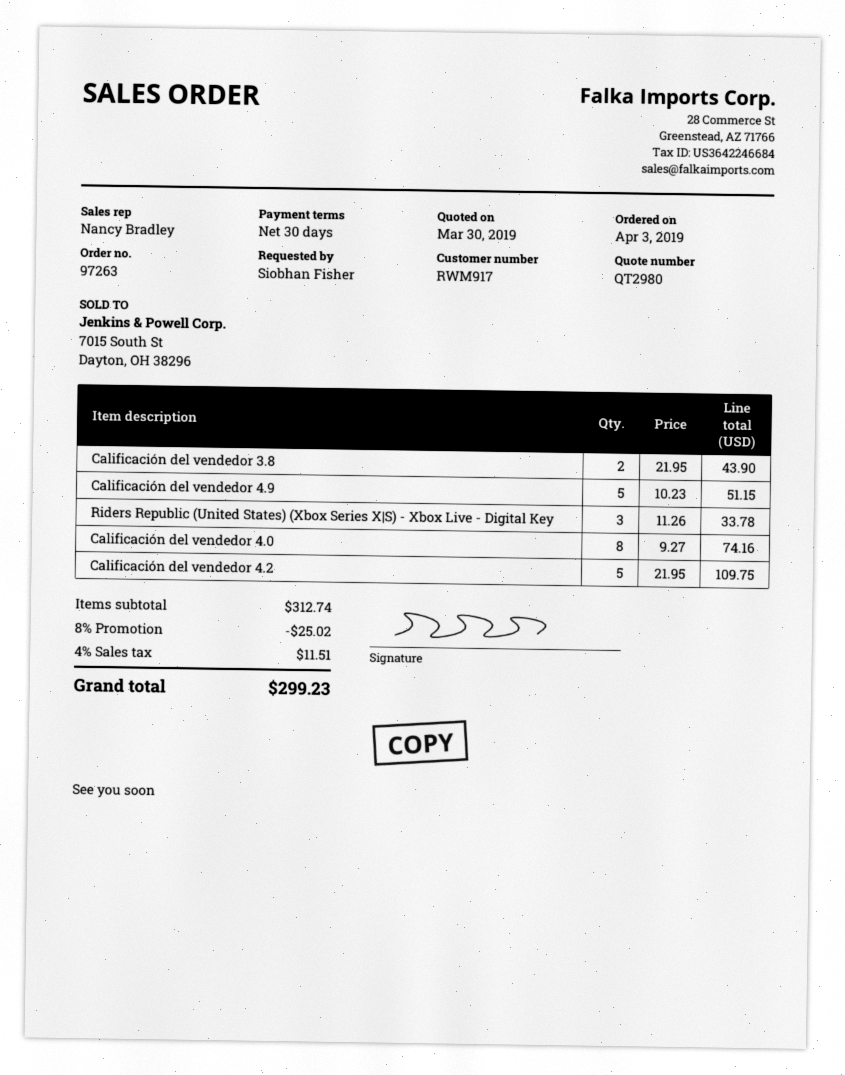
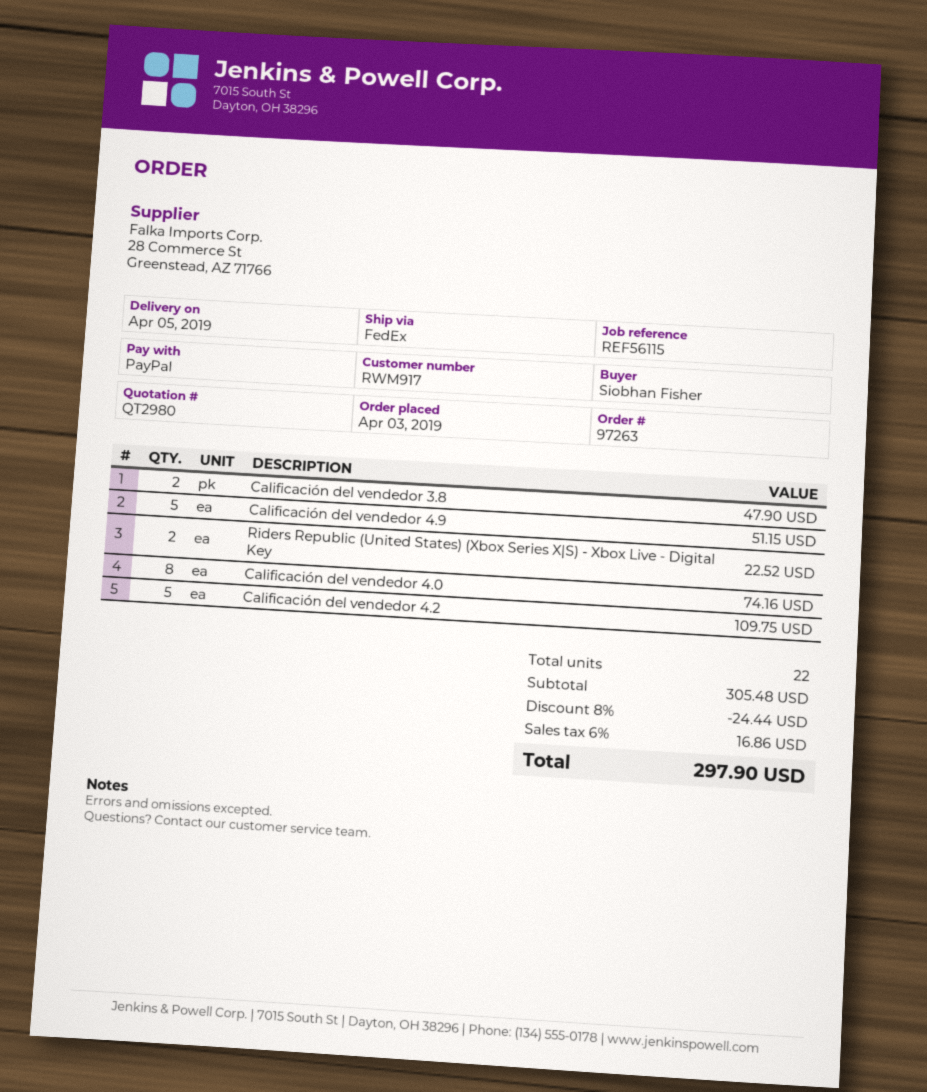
Calificación del vendedor 3.8: 2 for 43.90 -> 2 for 47.90
Riders Republic (United States) (Xbox Series X|S) - Xbox Live - Digital Key: 3 for 33.78 -> 2 for 22.52
subtotal: 312.74 -> 305.48
discount: 8% = 25.02 -> 8% = 24.44
tax: 4% = 11.51 -> 6% = 16.86
total: 299.23 -> 297.90

